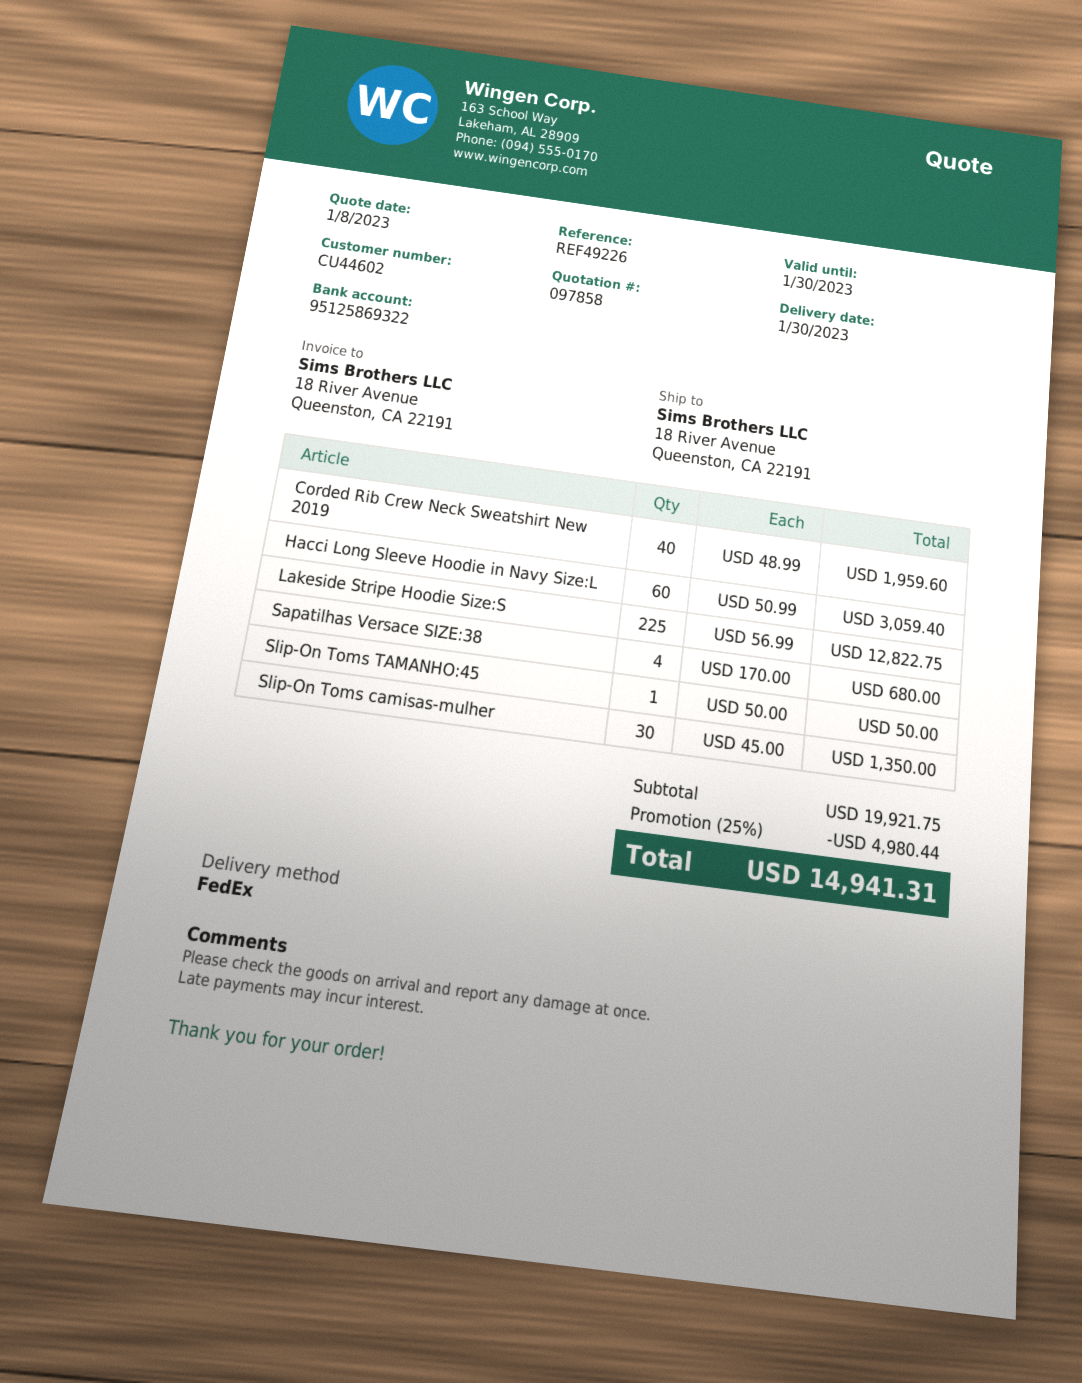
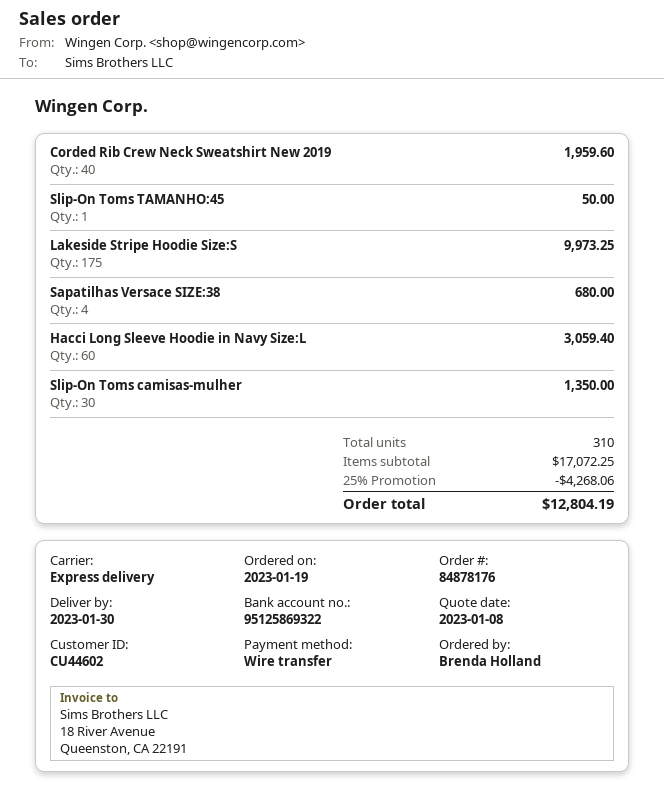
shipping method: FedEx -> express
Lakeside Stripe Hoodie Size:S: 225 for 12822.75 -> 175 for 9973.25
subtotal: 19921.75 -> 17072.25
discount: 25% = 4980.44 -> 25% = 4268.06
total: 14941.31 -> 12804.19

